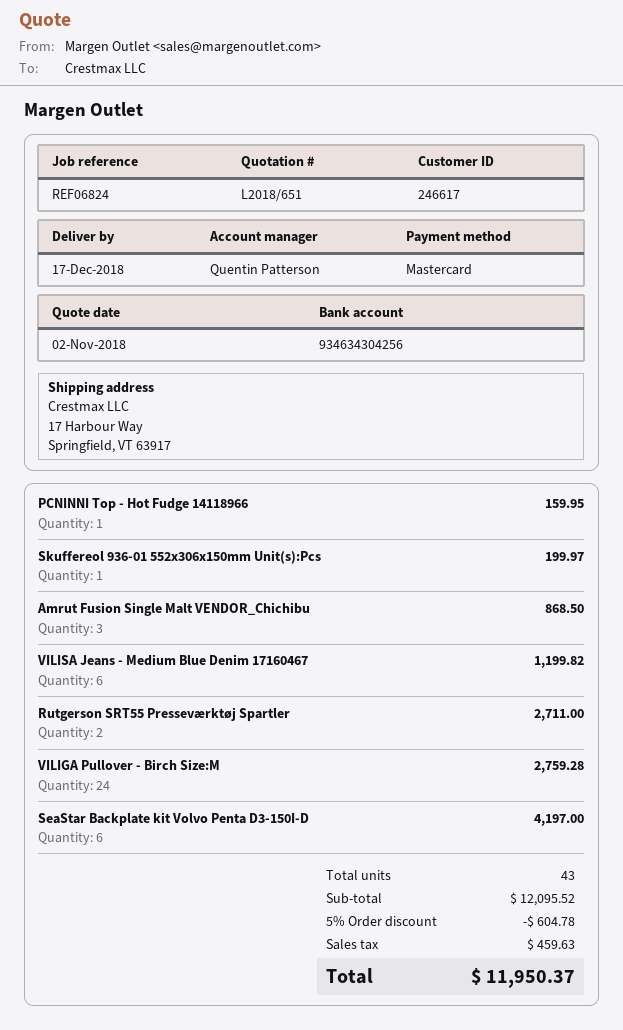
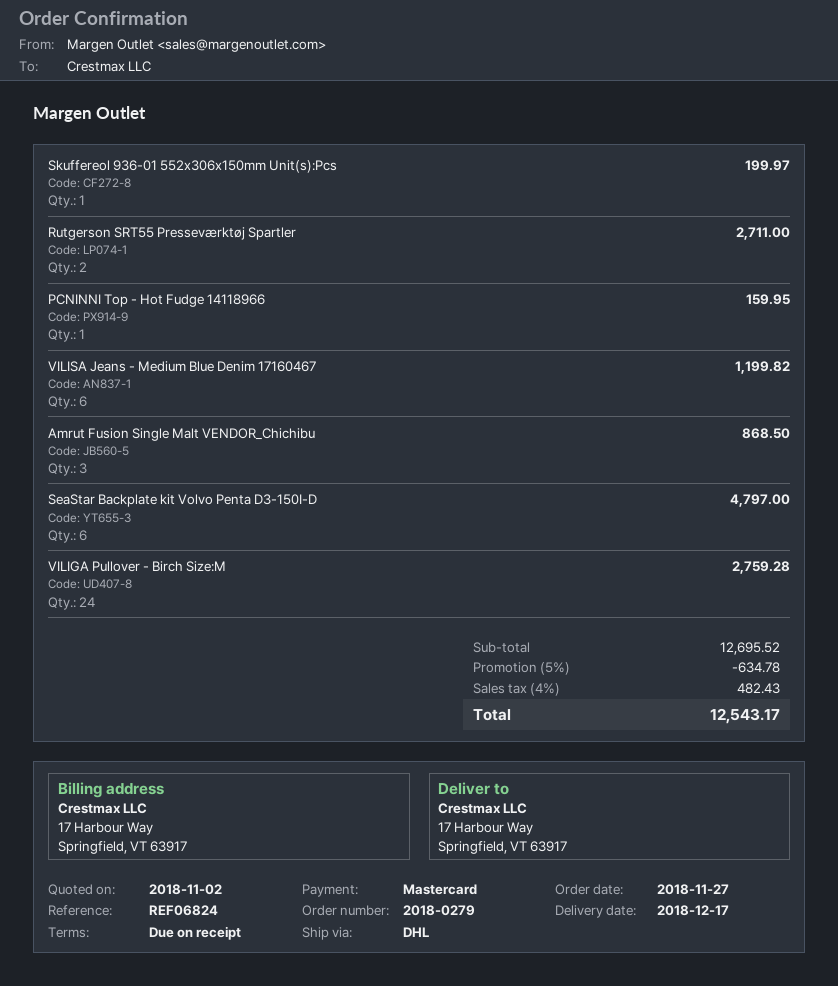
SeaStar Backplate kit Volvo Penta D3-150I-D: 6 for 4197.00 -> 6 for 4797.00
subtotal: 12095.52 -> 12695.52
discount: 5% = 604.78 -> 5% = 634.78
tax: 459.63 -> 482.43
total: 11950.37 -> 12543.17

